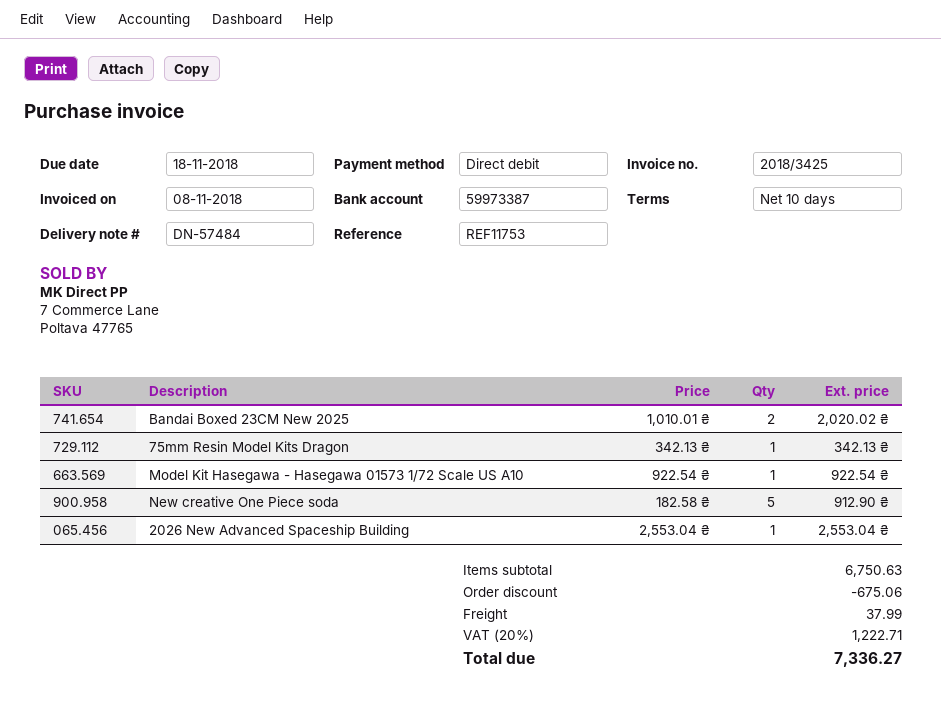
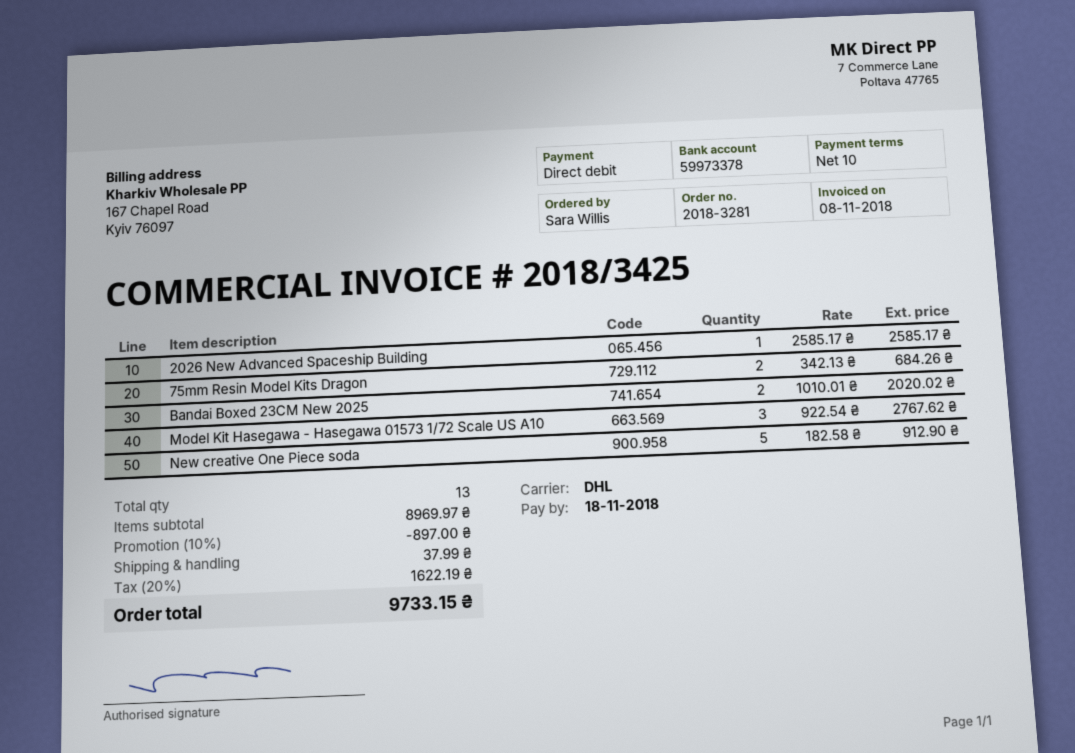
bank account: 59973387 -> 59973378
75mm Resin Model Kits Dragon: 1 x 342.13 = 342.13 -> 2 x 342.13 = 684.26
Model Kit Hasegawa - Hasegawa 01573 1/72 Scale US A10: 1 x 922.54 = 922.54 -> 3 x 922.54 = 2767.62
2026 New Advanced Spaceship Building: 1 x 2553.04 = 2553.04 -> 1 x 2585.17 = 2585.17
subtotal: 6750.63 -> 8969.97
discount: 675.06 -> 897.00
tax: 20% = 1222.71 -> 20% = 1622.19
total: 7336.27 -> 9733.15

